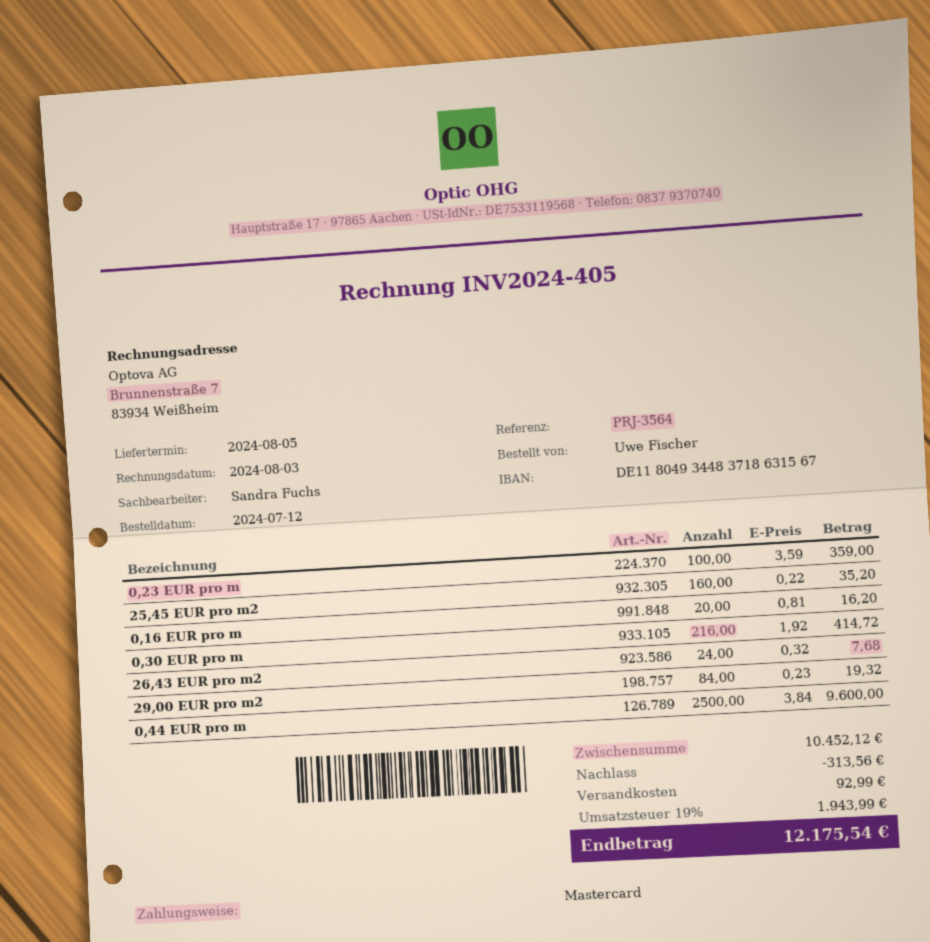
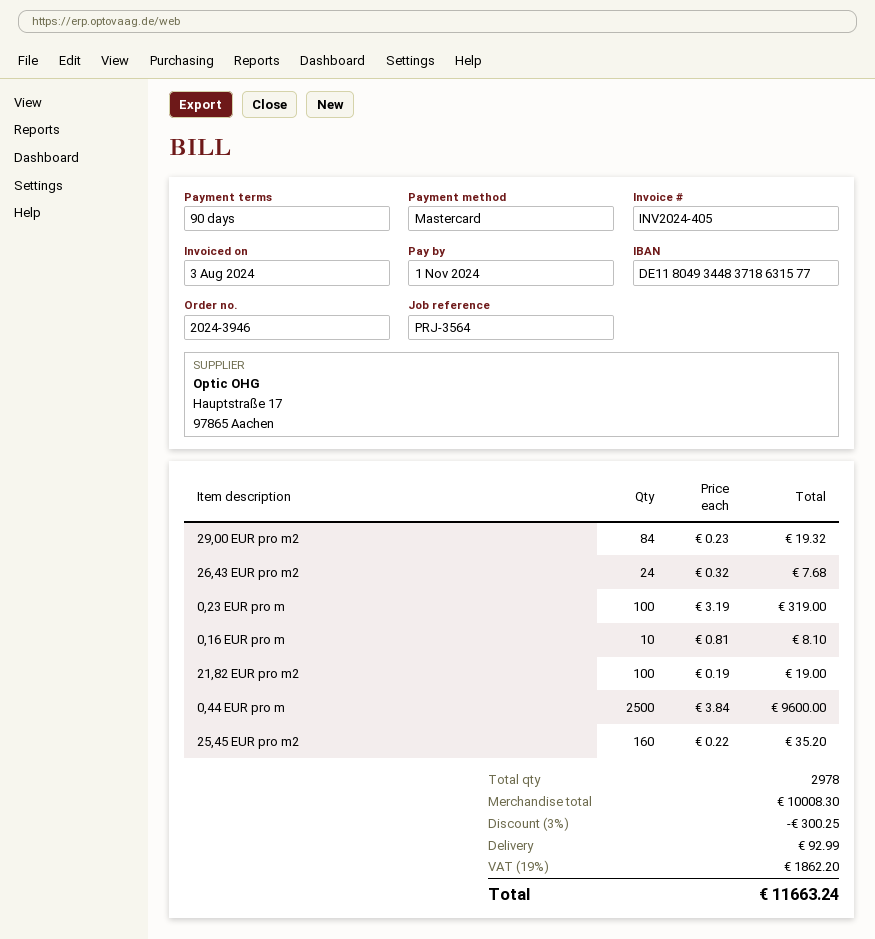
bank account: DE11804934483718631567 -> DE11804934483718631577
0,23 EUR pro m: 100 x 3.59 = 359.00 -> 100 x 3.19 = 319.00
0,16 EUR pro m: 20 x 0.81 = 16.20 -> 10 x 0.81 = 8.10
0,30 EUR pro m: 216 x 1.92 = 414.72 -> none
21,82 EUR pro m2: none -> 100 x 0.19 = 19.00
subtotal: 10452.12 -> 10008.30
discount: 313.56 -> 300.25
tax: 19% = 1943.99 -> 19% = 1862.20
total: 12175.54 -> 11663.24

